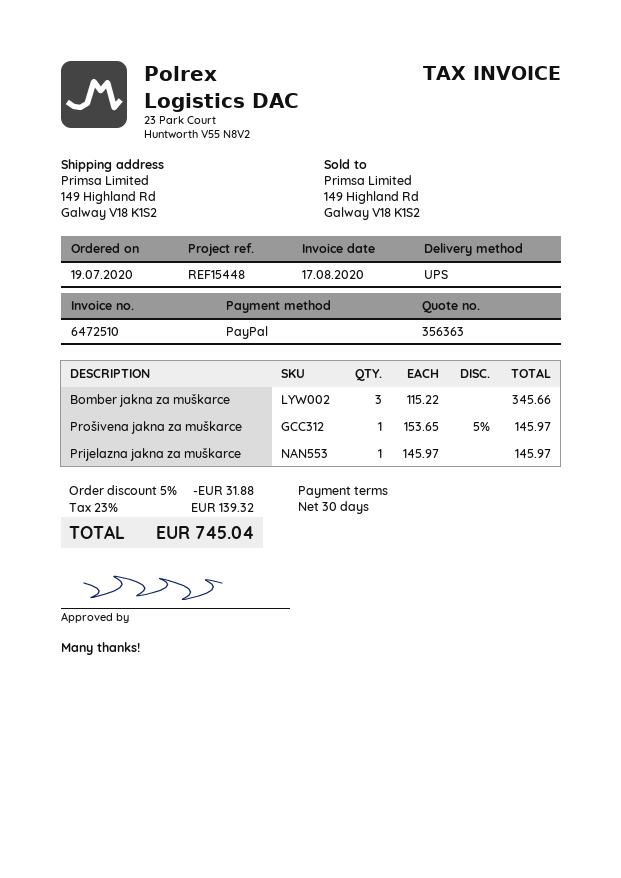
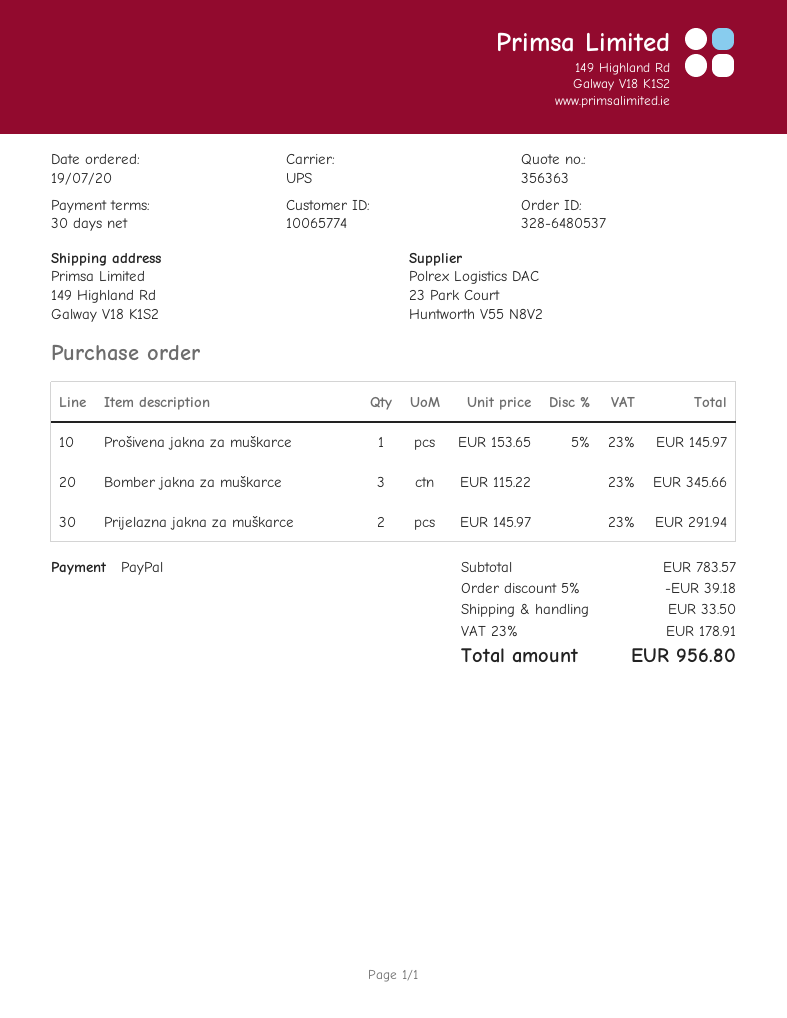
Prijelazna jakna za muškarce: 1 x 145.97 = 145.97 -> 2 x 145.97 = 291.94
discount: 5% = 31.88 -> 5% = 39.18
shipping: none -> 33.50
tax: 23% = 139.32 -> 23% = 178.91
total: 745.04 -> 956.80

